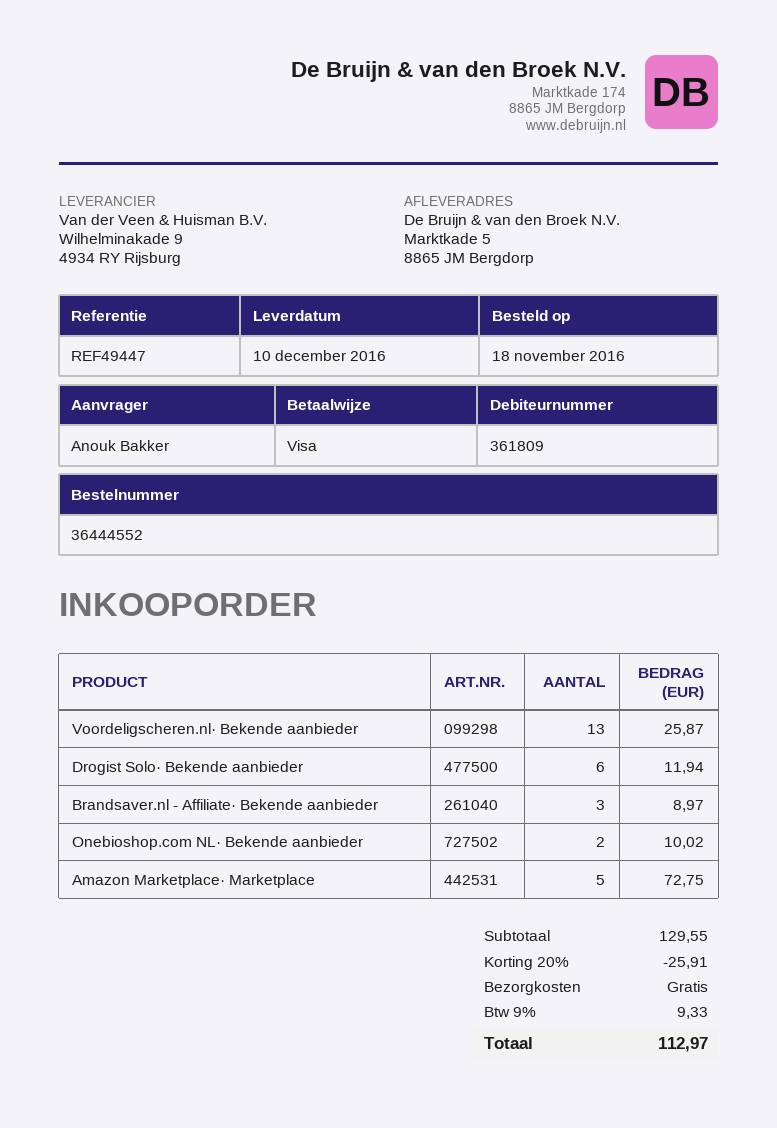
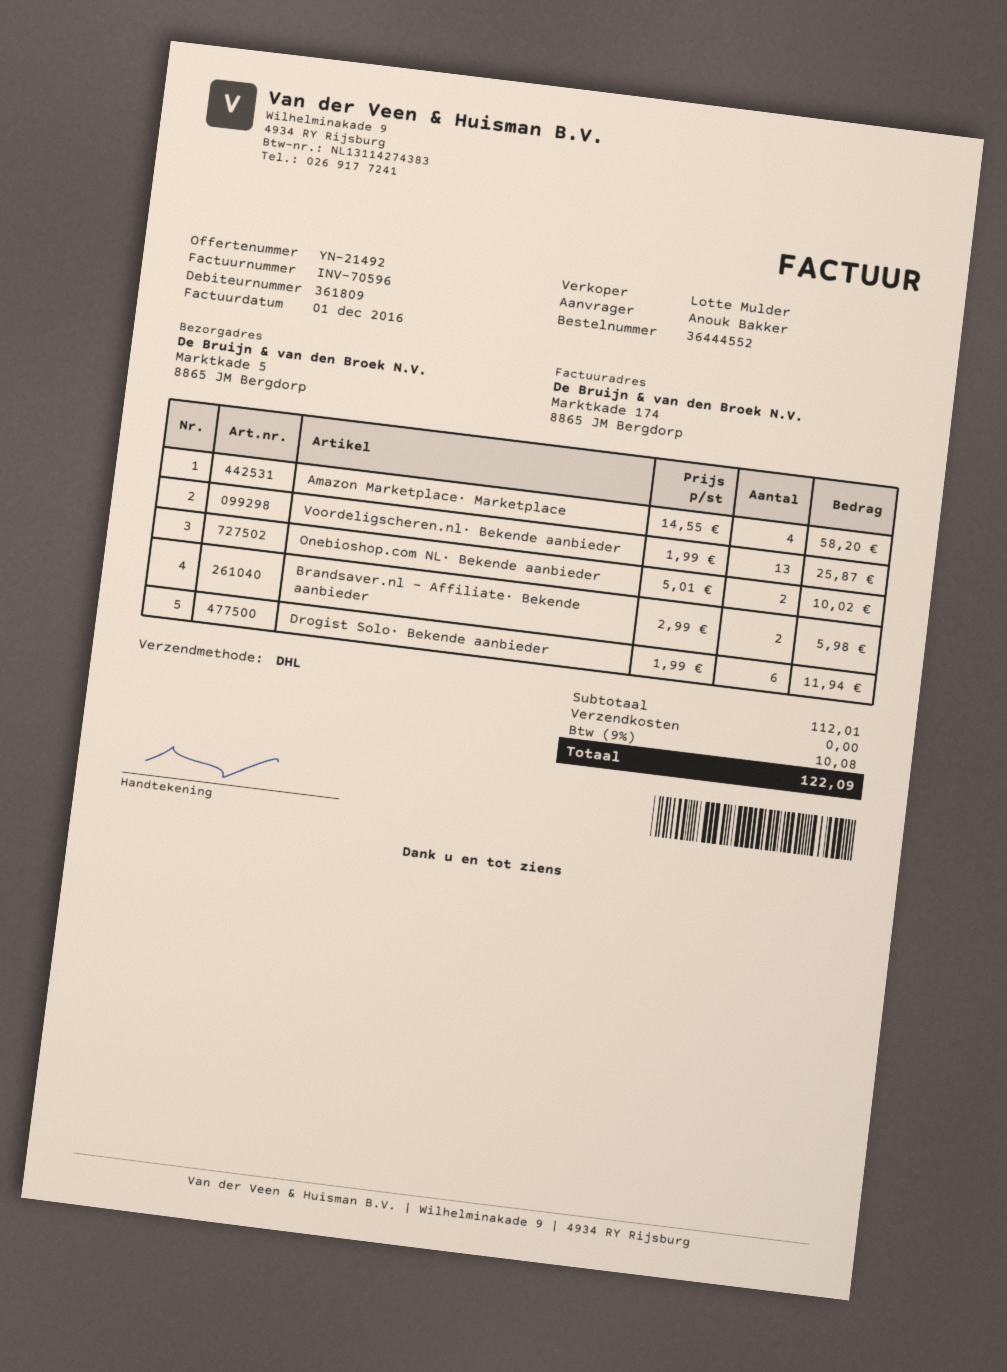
Brandsaver.nl - Affiliate· Bekende aanbieder: 3 for 8.97 -> 2 for 5.98
Amazon Marketplace· Marketplace: 5 for 72.75 -> 4 for 58.20
subtotal: 129.55 -> 112.01
discount: 20% = 25.91 -> none
tax: 9% = 9.33 -> 9% = 10.08
total: 112.97 -> 122.09

